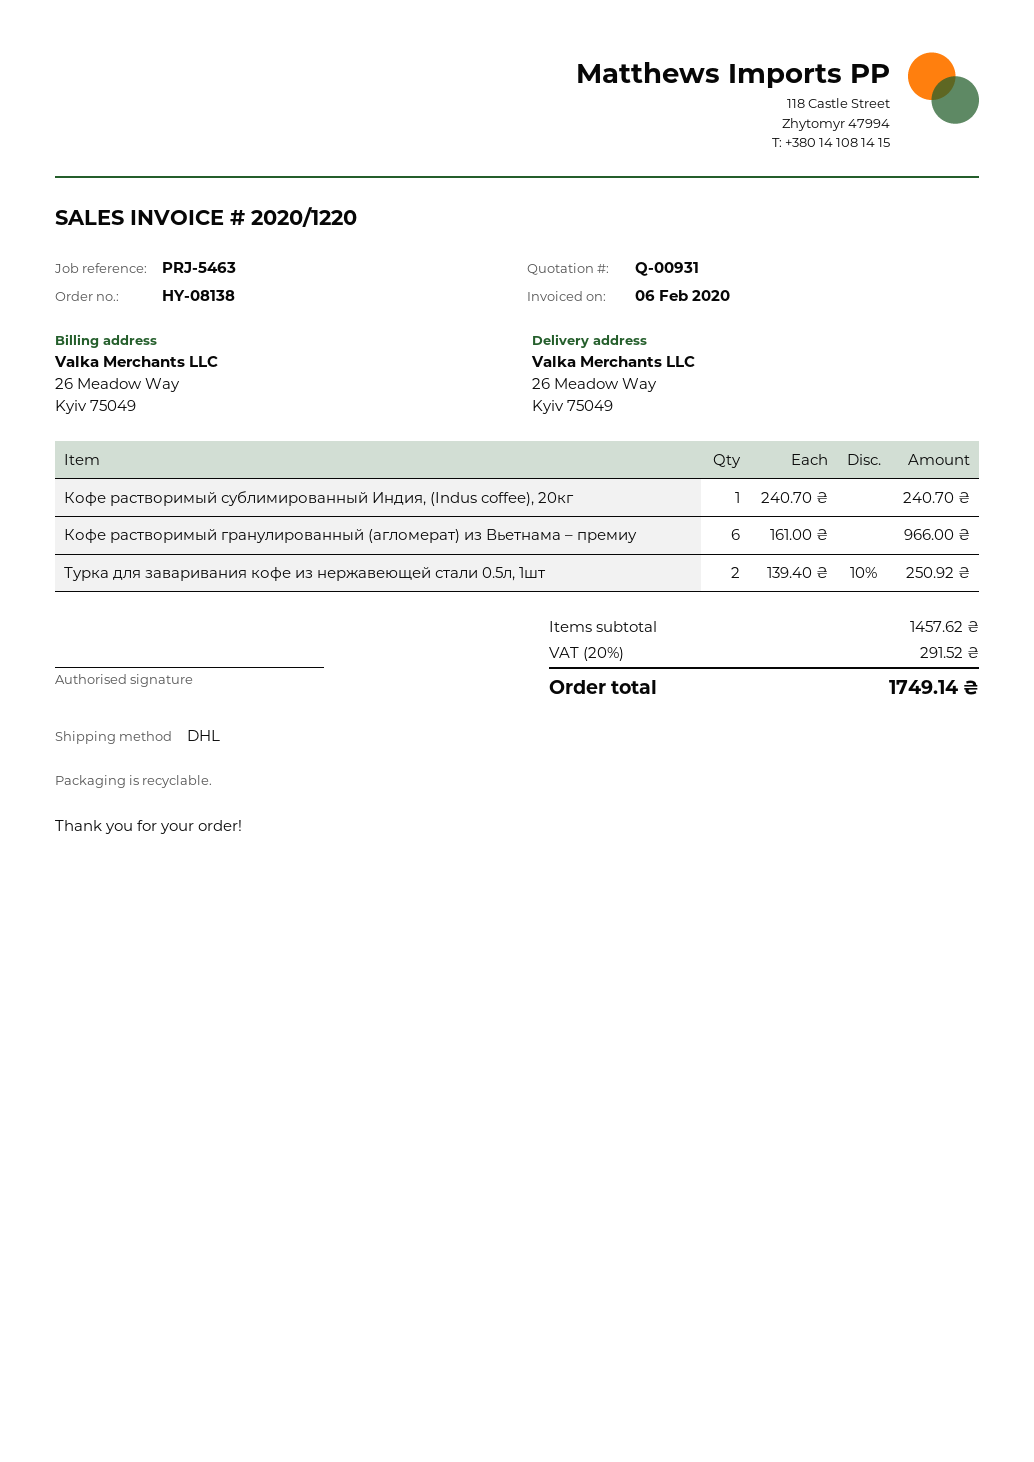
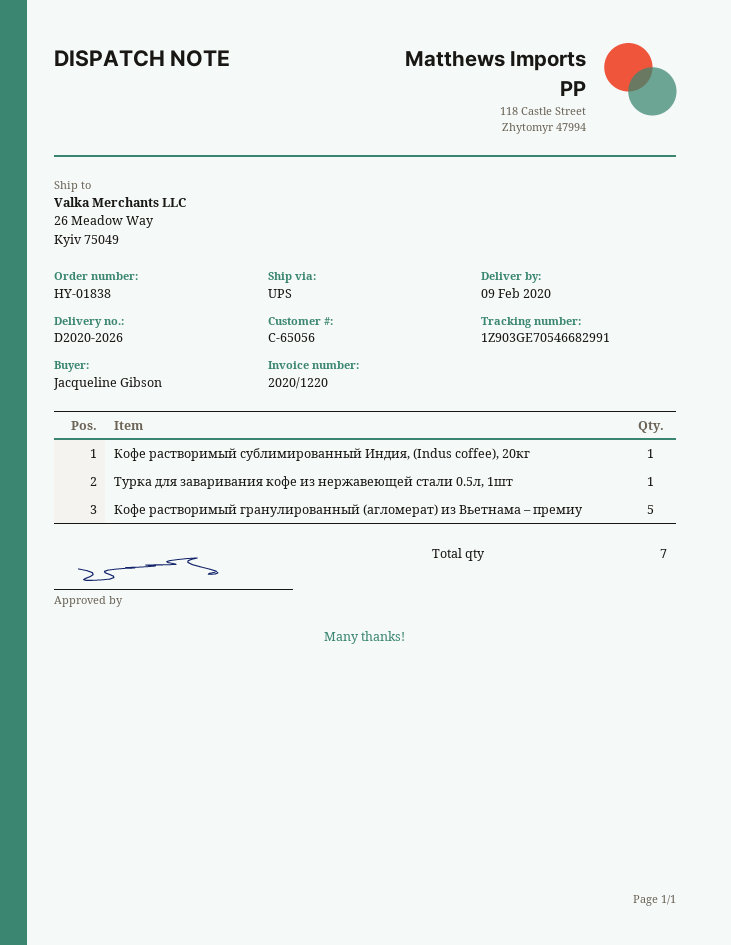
order number: HY-08138 -> HY-01838
shipping method: DHL -> UPS
Кофе растворимый гранулированный (агломерат) из Вьетнама – премиу: 6 -> 5
Турка для заваривания кофе из нержавеющей стали 0.5л, 1шт: 2 -> 1

